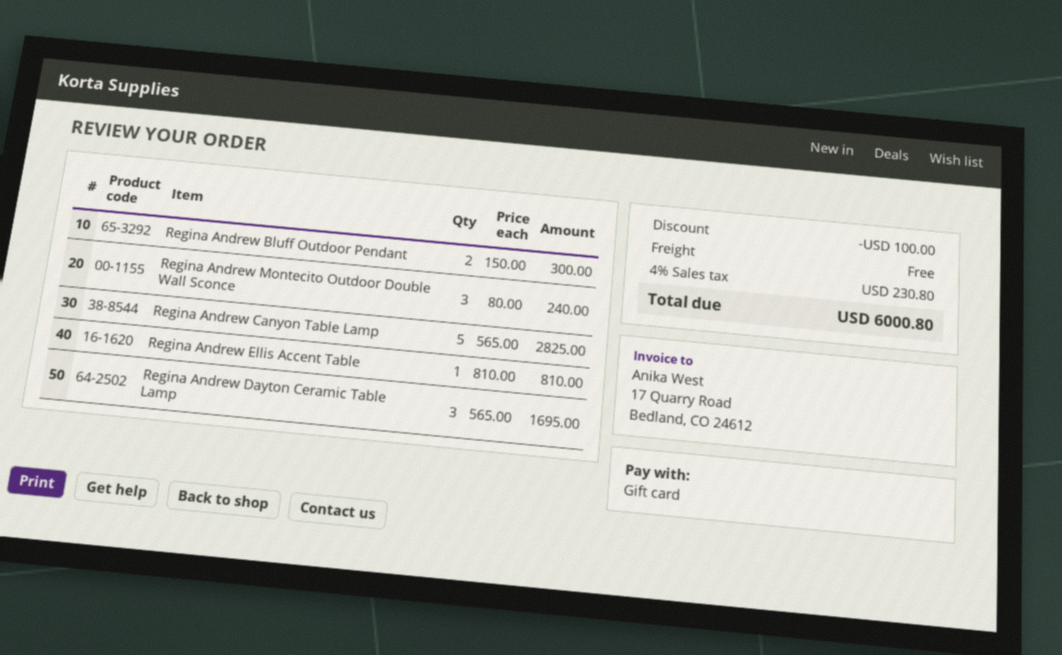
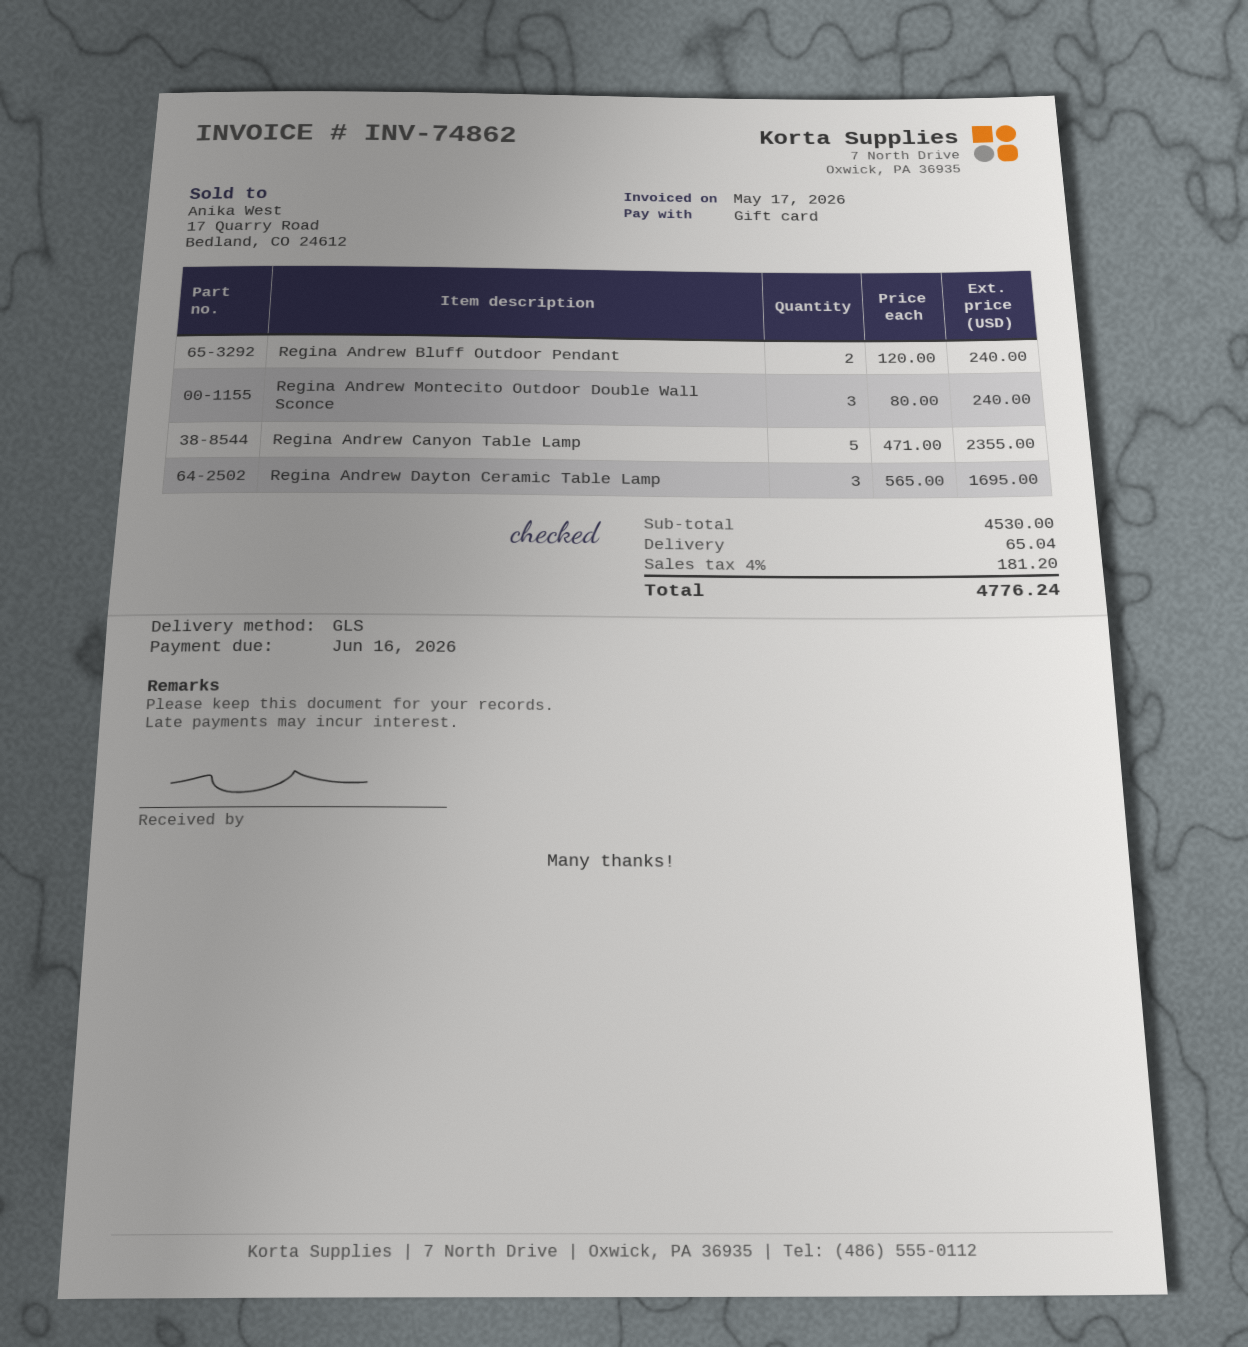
Regina Andrew Bluff Outdoor Pendant: 2 x 150.00 = 300.00 -> 2 x 120.00 = 240.00
Regina Andrew Canyon Table Lamp: 5 x 565.00 = 2825.00 -> 5 x 471.00 = 2355.00
Regina Andrew Ellis Accent Table: 1 x 810.00 = 810.00 -> none
discount: 100.00 -> none
shipping: 0.00 -> 65.04
tax: 4% = 230.80 -> 4% = 181.20
total: 6000.80 -> 4776.24

